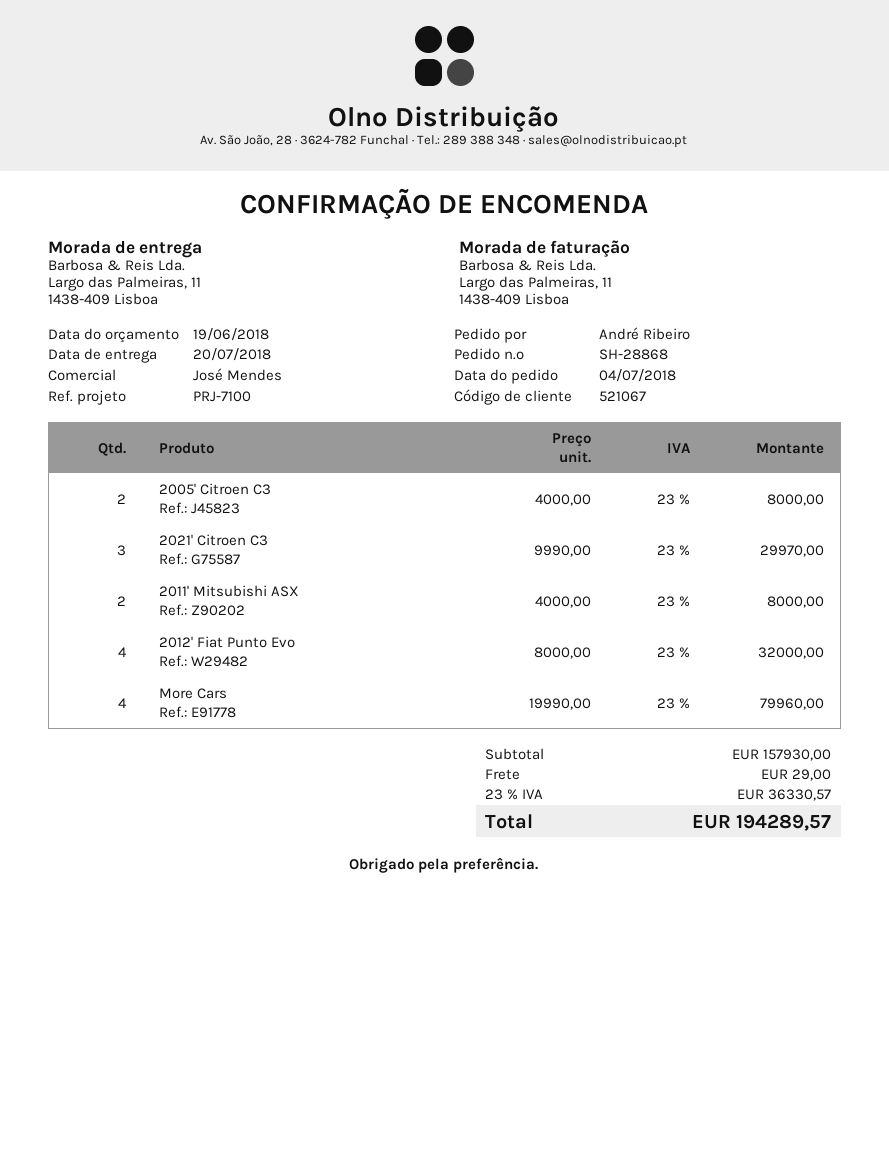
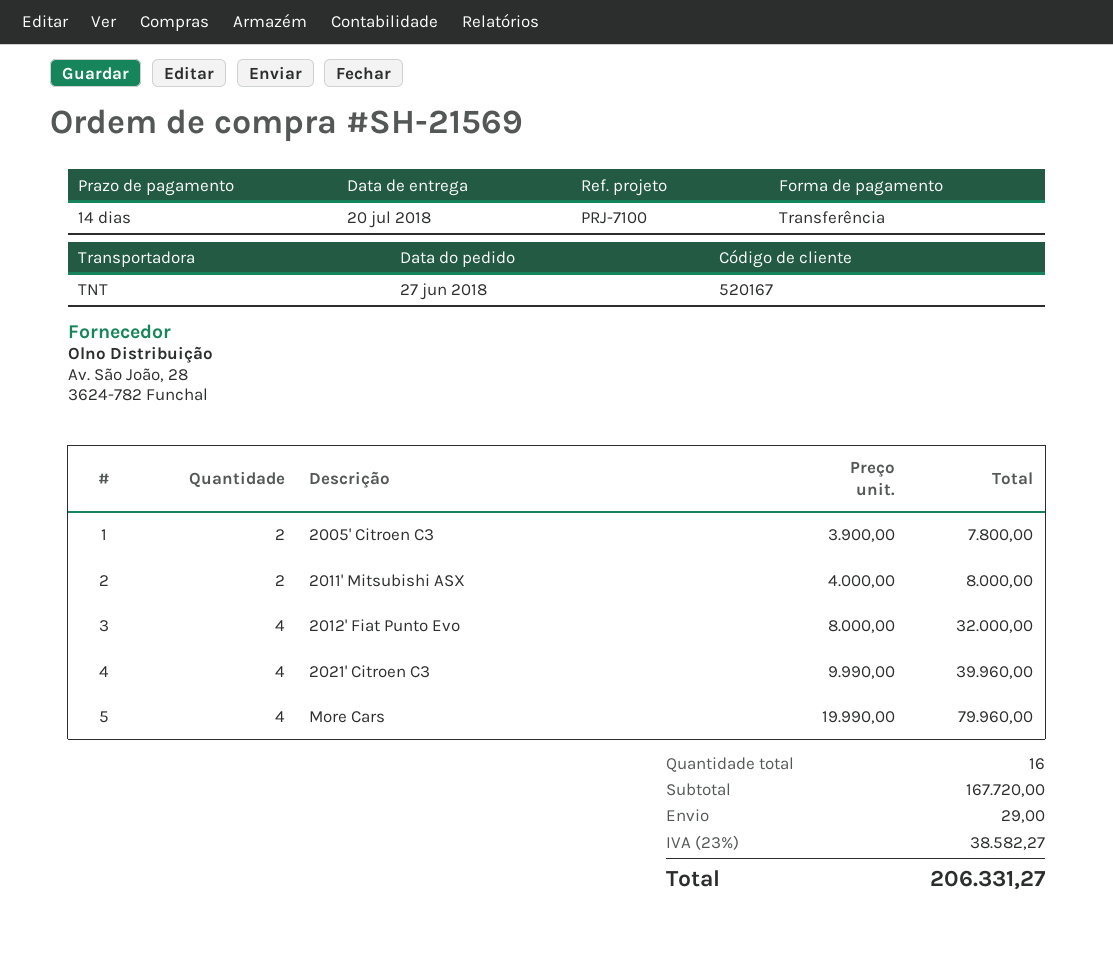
order number: SH-28868 -> SH-21569
order date: 2018-07-04 -> 2018-06-27
customer number: 521067 -> 520167
2005' Citroen C3: 2 x 4000.00 = 8000.00 -> 2 x 3900.00 = 7800.00
2021' Citroen C3: 3 x 9990.00 = 29970.00 -> 4 x 9990.00 = 39960.00
subtotal: 157930.00 -> 167720.00
tax: 23% = 36330.57 -> 23% = 38582.27
total: 194289.57 -> 206331.27

